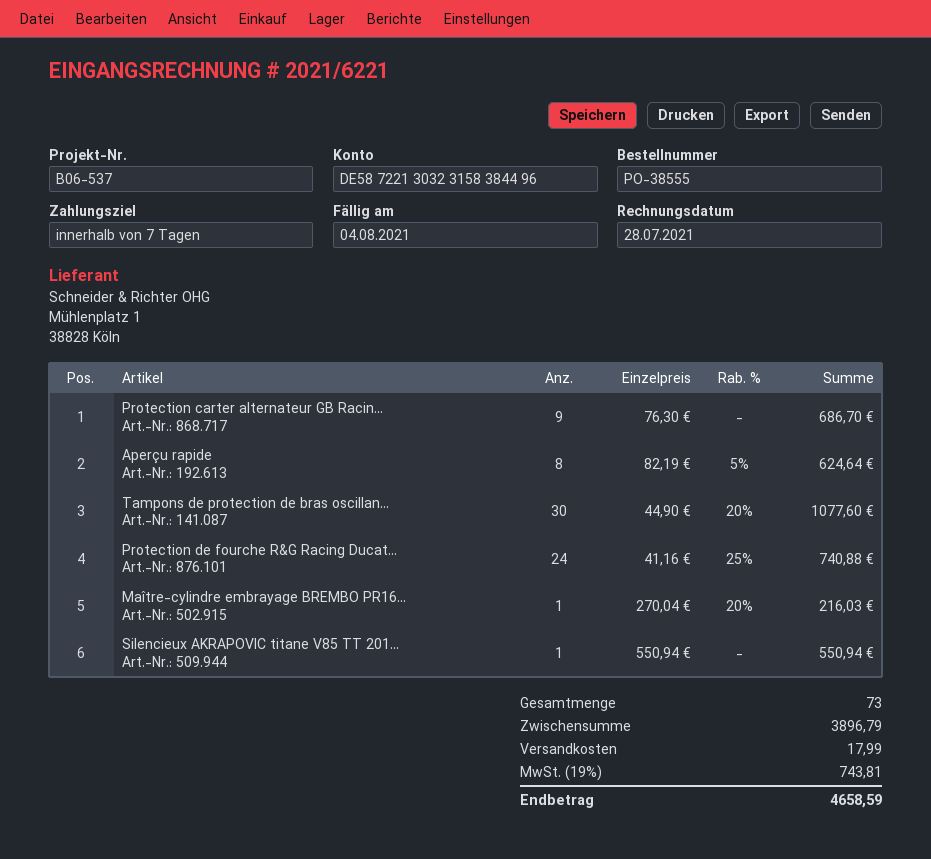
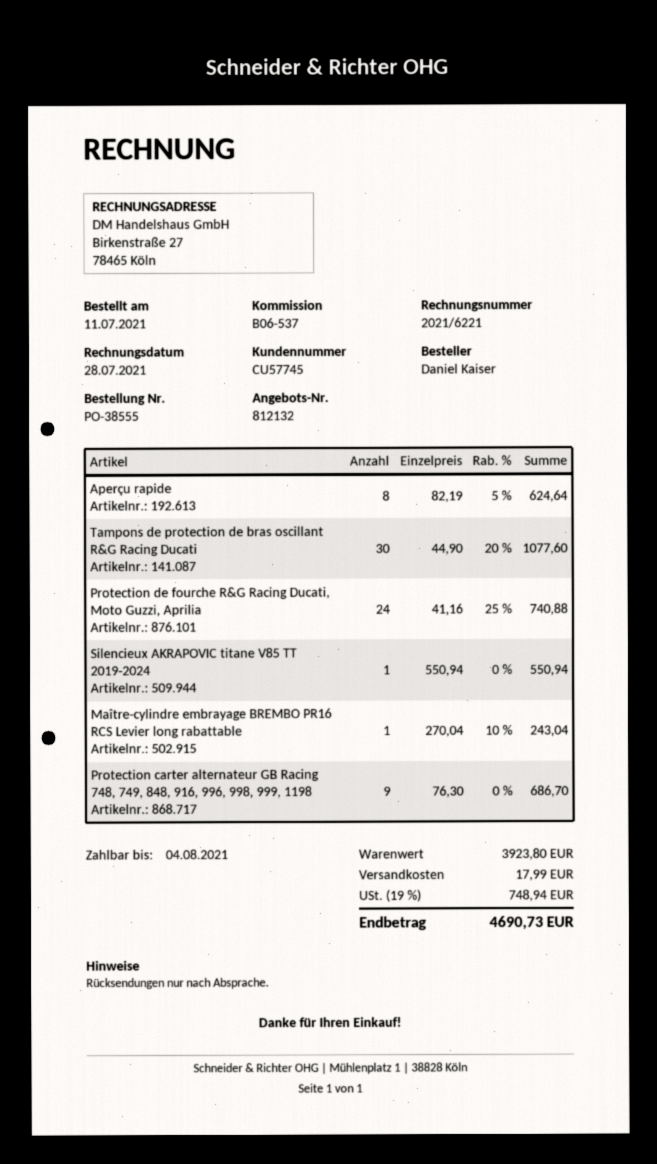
Maître-cylindre embrayage BREMBO PR16...: 1 x 270.04 - 20% = 216.03 -> 1 x 270.04 - 10% = 243.04
subtotal: 3896.79 -> 3923.80
tax: 19% = 743.81 -> 19% = 748.94
total: 4658.59 -> 4690.73

